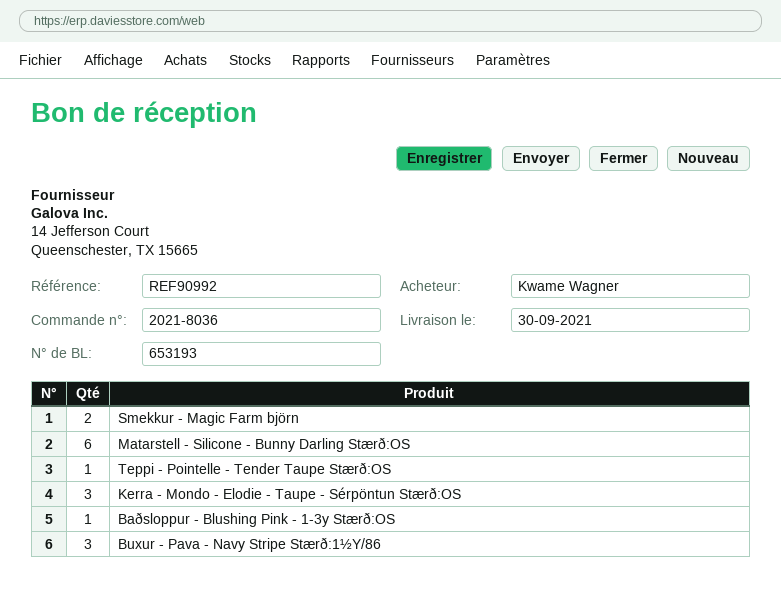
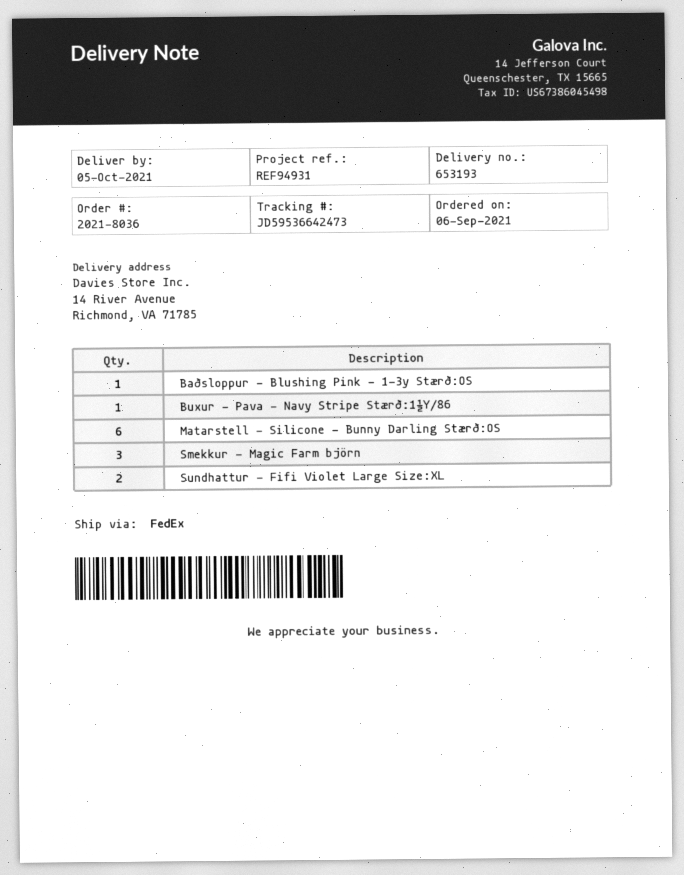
delivery date: 2021-09-30 -> 2021-10-05
reference: REF90992 -> REF94931
Smekkur - Magic Farm björn: 2 -> 3
Teppi - Pointelle - Tender Taupe Stærð:OS: 1 -> none
Kerra - Mondo - Elodie - Taupe - Sérpöntun Stærð:OS: 3 -> none
Buxur - Pava - Navy Stripe Stærð:1½Y/86: 3 -> 1
Sundhattur - Fifi Violet Large Size:XL: none -> 2

